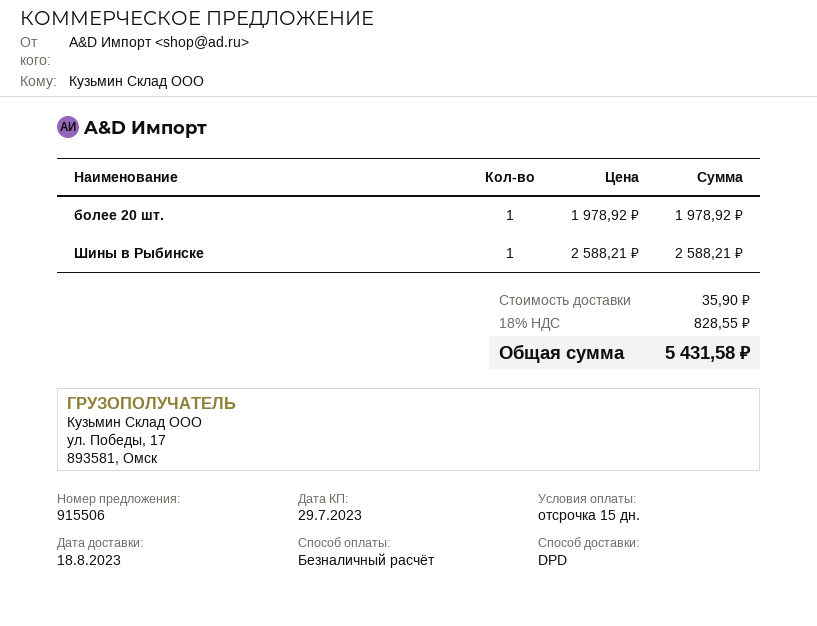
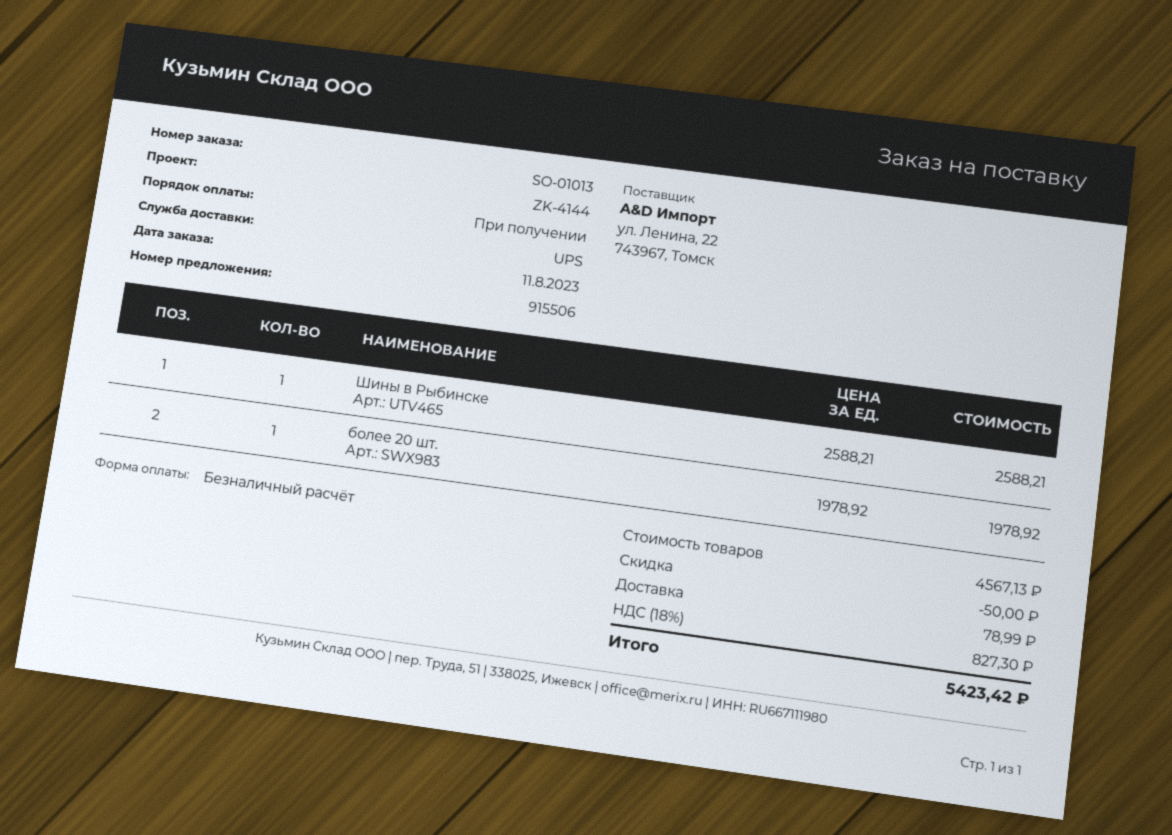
payment terms: 15 days -> on receipt
shipping method: DPD -> UPS
discount: none -> 50.00
shipping: 35.90 -> 78.99
tax: 18% = 828.55 -> 18% = 827.30
total: 5431.58 -> 5423.42

